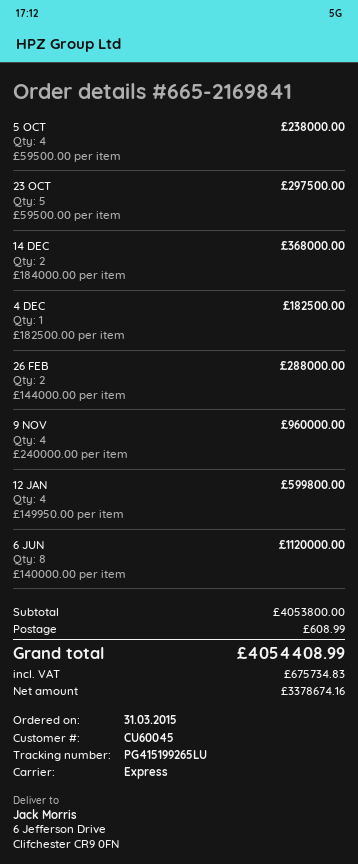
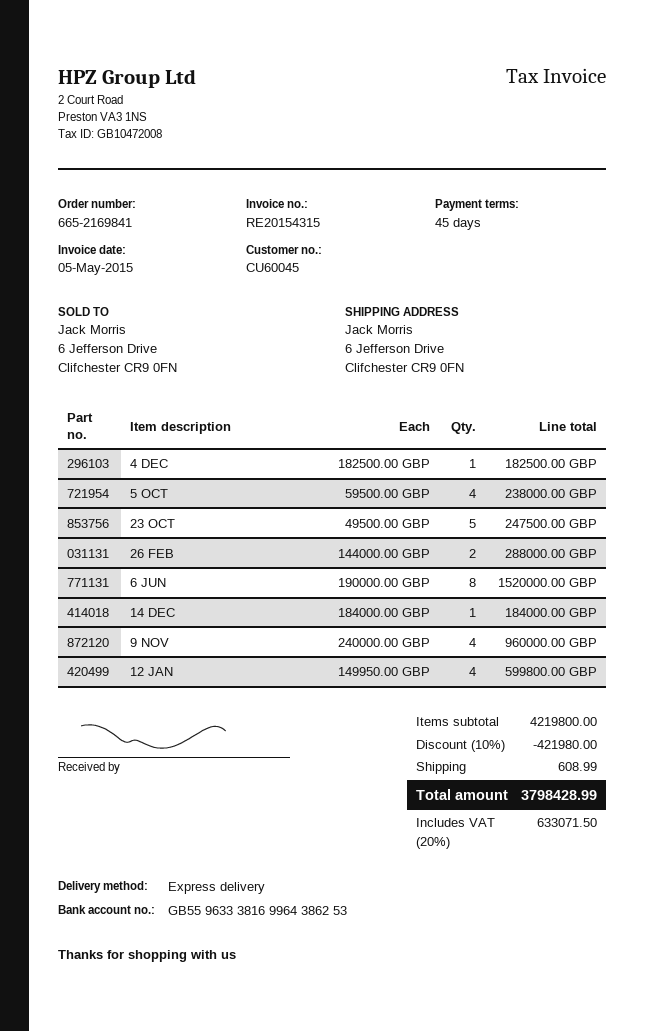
23 OCT: 5 x 59500.00 = 297500.00 -> 5 x 49500.00 = 247500.00
14 DEC: 2 x 184000.00 = 368000.00 -> 1 x 184000.00 = 184000.00
6 JUN: 8 x 140000.00 = 1120000.00 -> 8 x 190000.00 = 1520000.00
subtotal: 4053800.00 -> 4219800.00
discount: none -> 10% = 421980.00
tax: 675734.83 -> 633071.50
total: 4054408.99 -> 3798428.99

